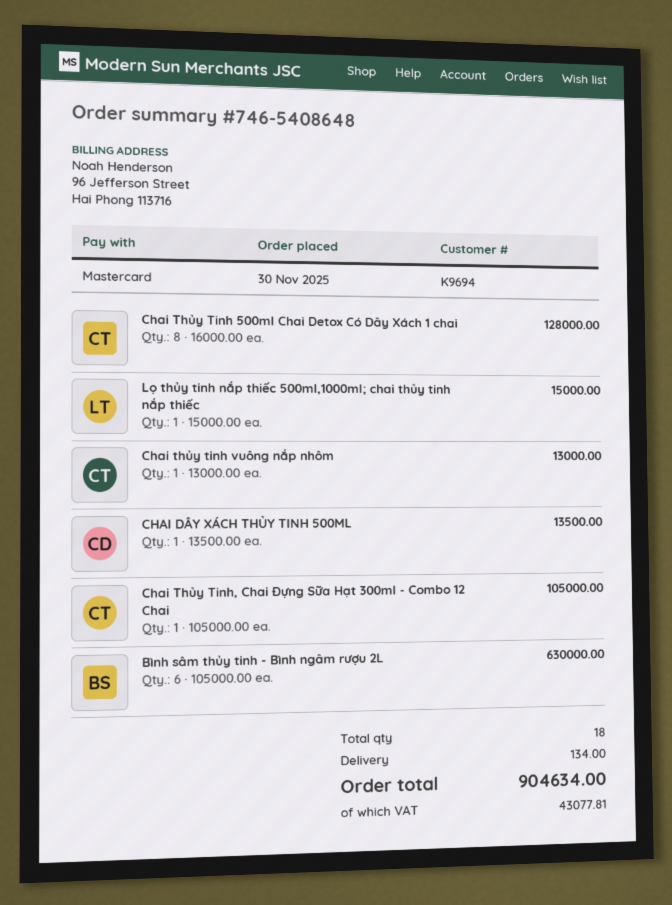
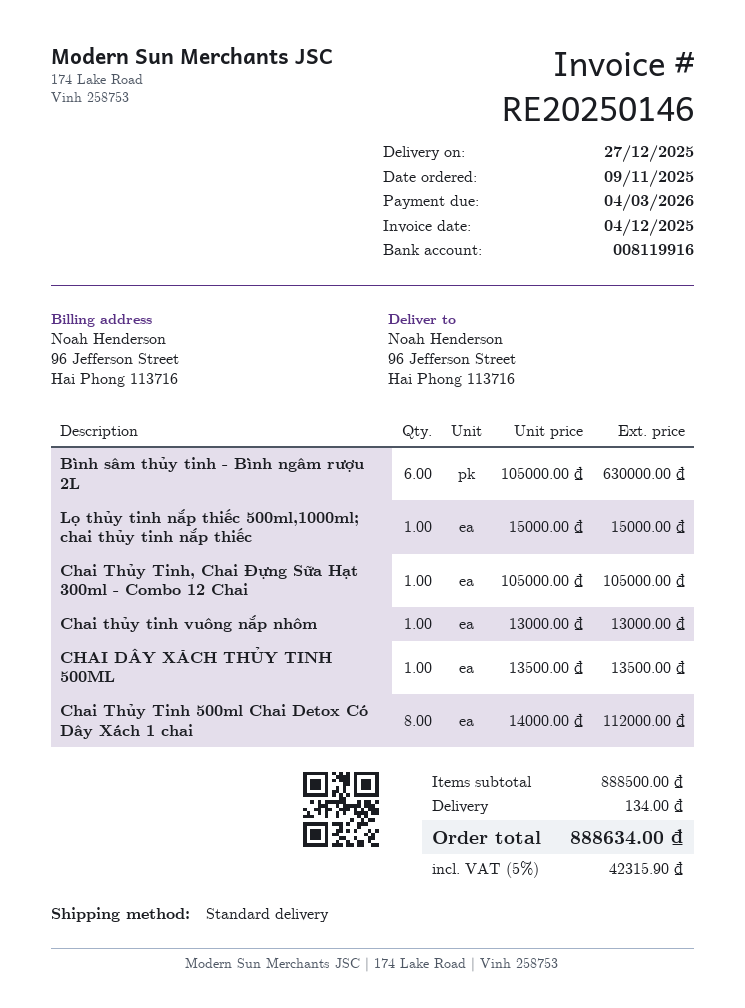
order date: 2025-11-30 -> 2025-11-09
Chai Thủy Tinh 500ml Chai Detox Có Dây Xách 1 chai: 8 x 16000.00 = 128000.00 -> 8 x 14000.00 = 112000.00
tax: 43077.81 -> 42315.90
total: 904634.00 -> 888634.00

